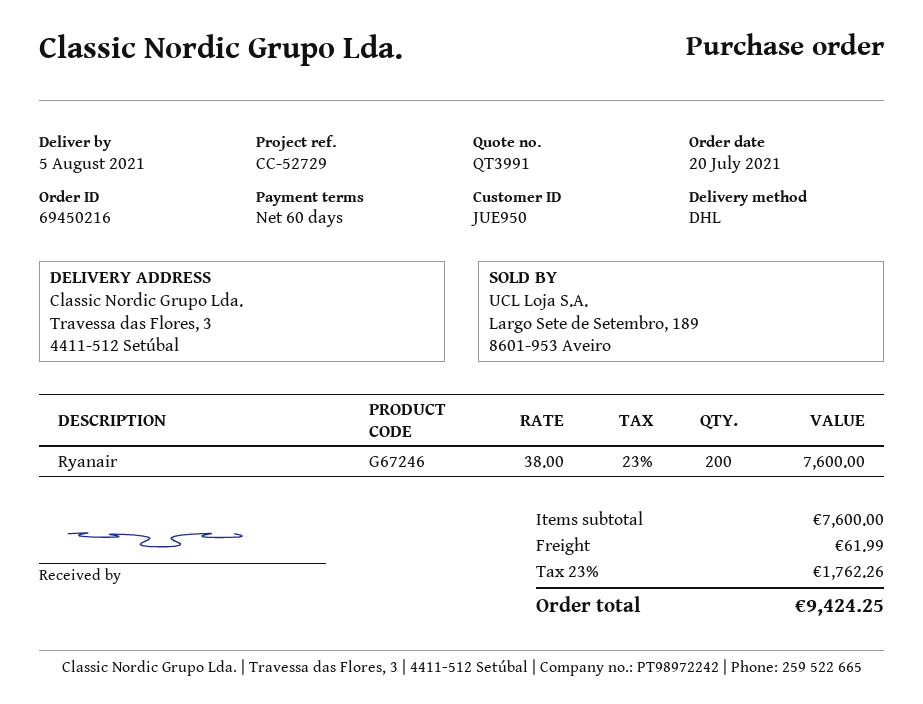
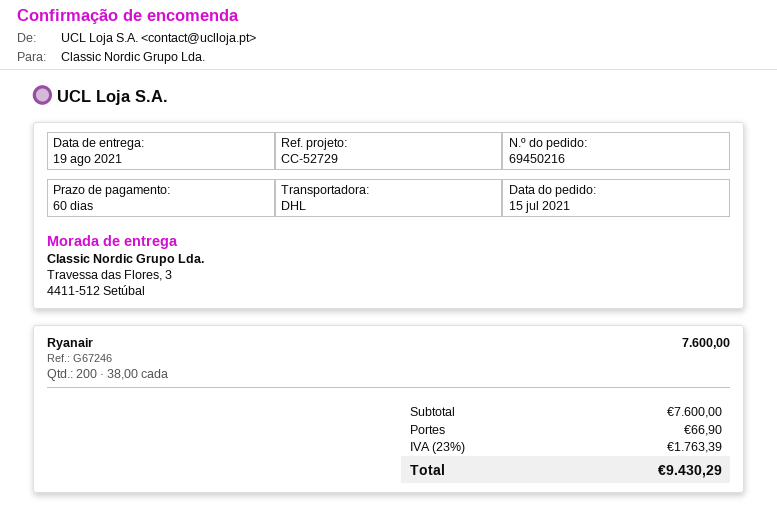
order date: 2021-07-20 -> 2021-07-15
delivery date: 2021-08-05 -> 2021-08-19
shipping: 61.99 -> 66.90
tax: 23% = 1762.26 -> 23% = 1763.39
total: 9424.25 -> 9430.29

